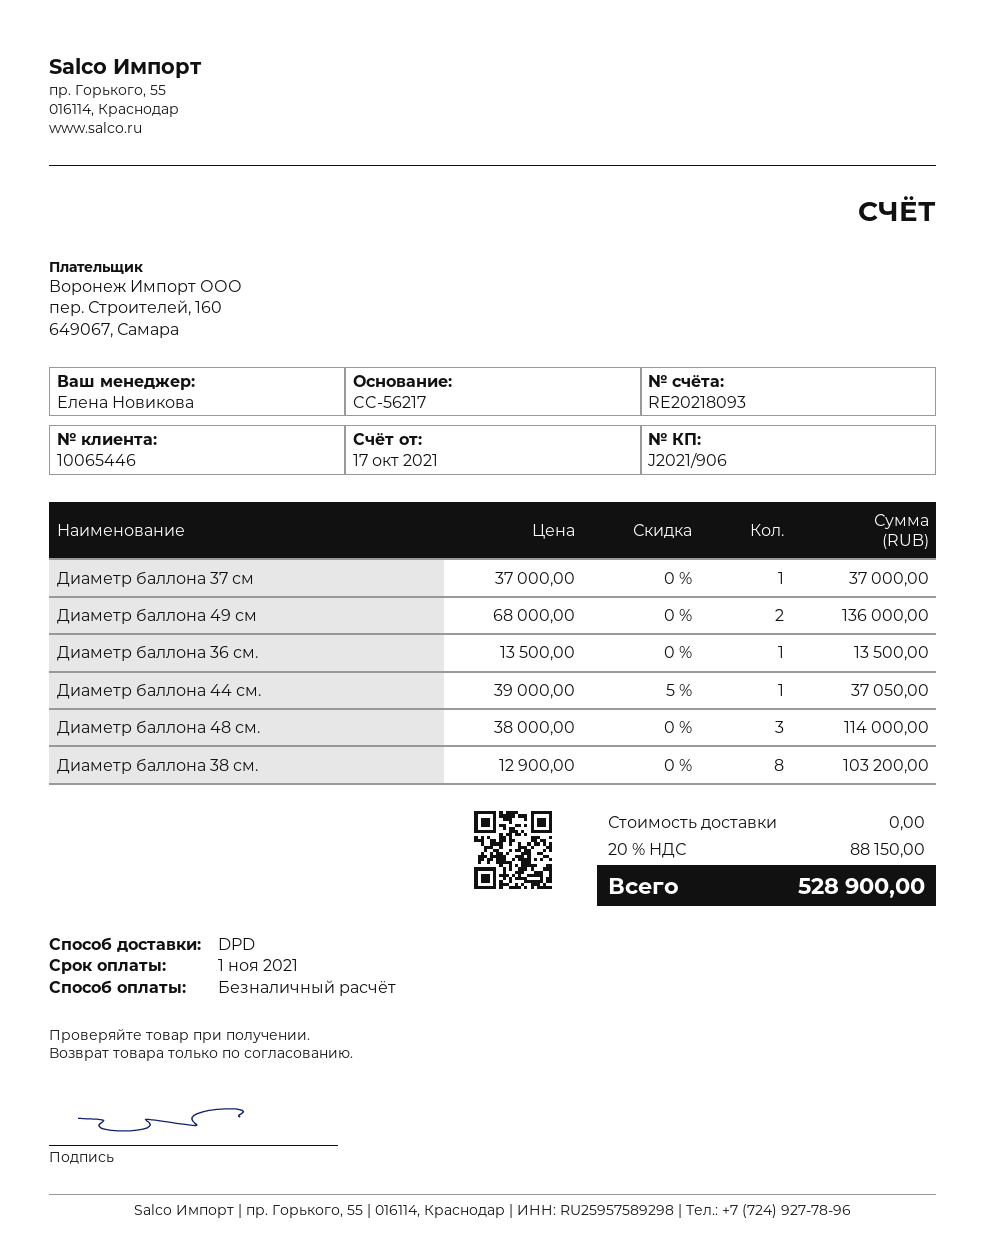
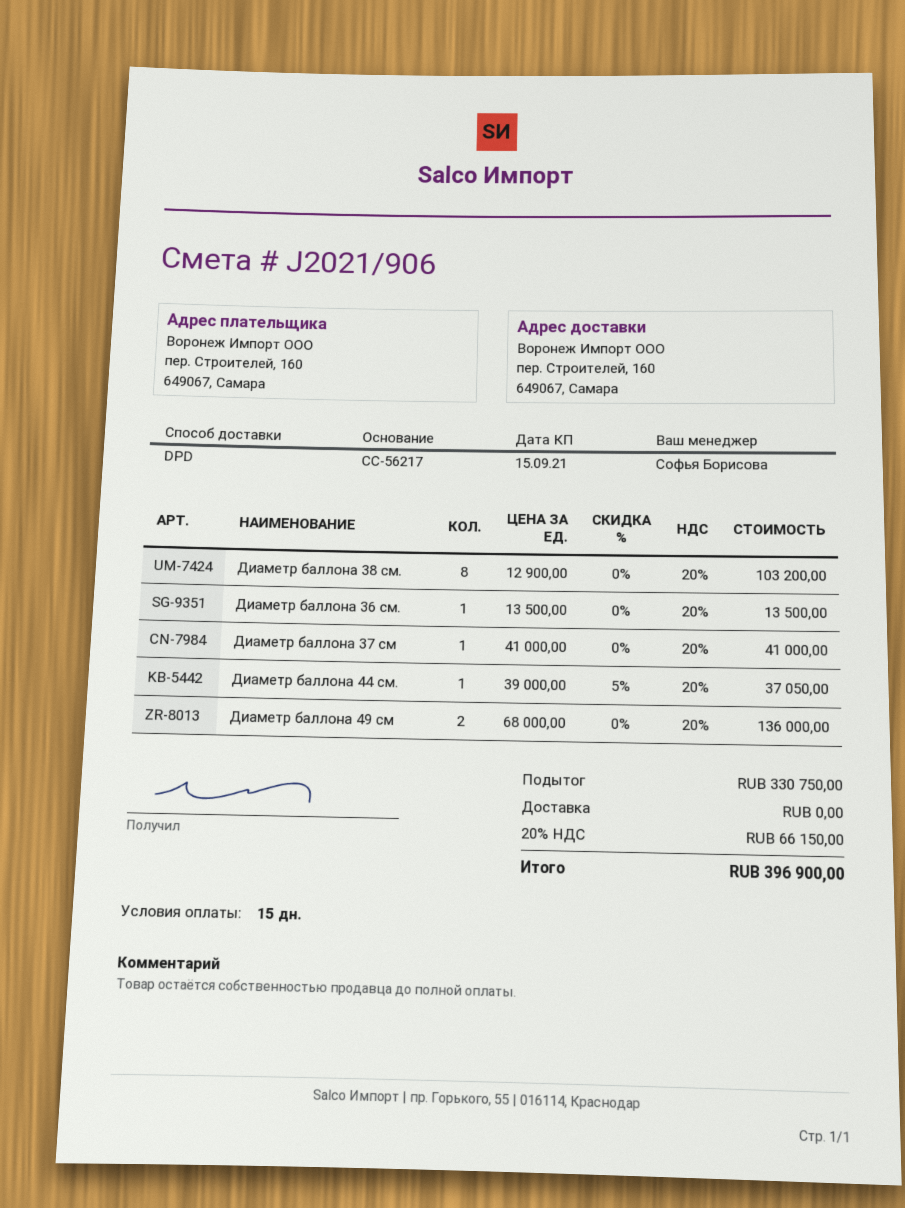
sales rep: Елена Новикова -> Софья Борисова
Диаметр баллона 37 см: 1 x 37000.00 = 37000.00 -> 1 x 41000.00 = 41000.00
Диаметр баллона 48 см.: 3 x 38000.00 = 114000.00 -> none
tax: 20% = 88150.00 -> 20% = 66150.00
total: 528900.00 -> 396900.00

